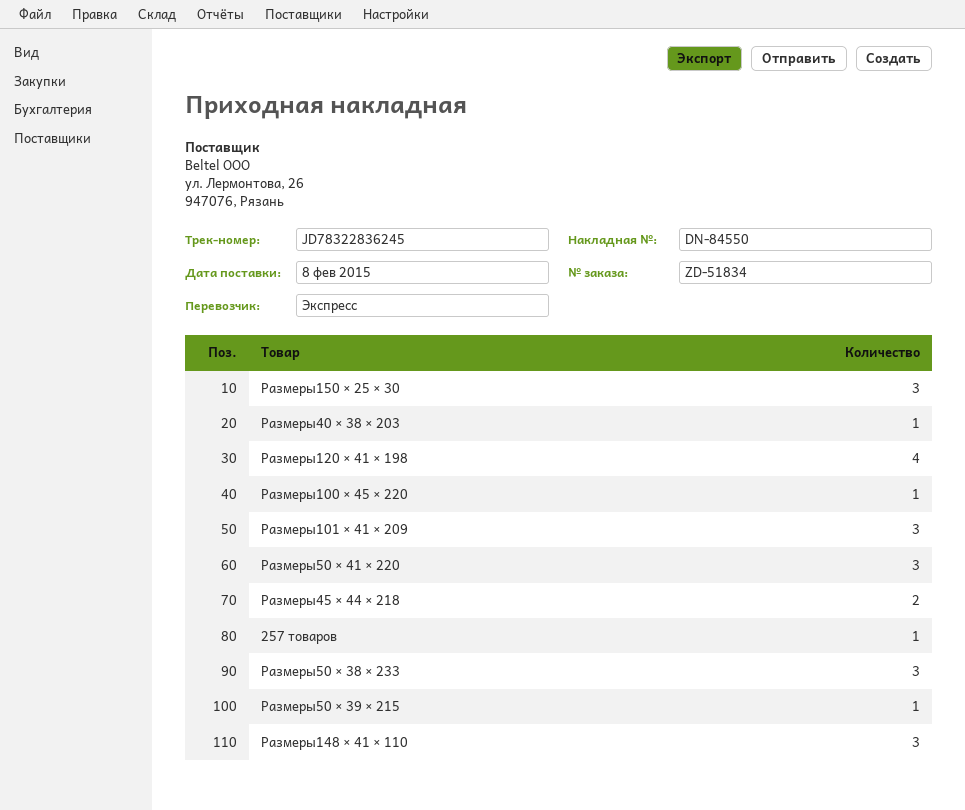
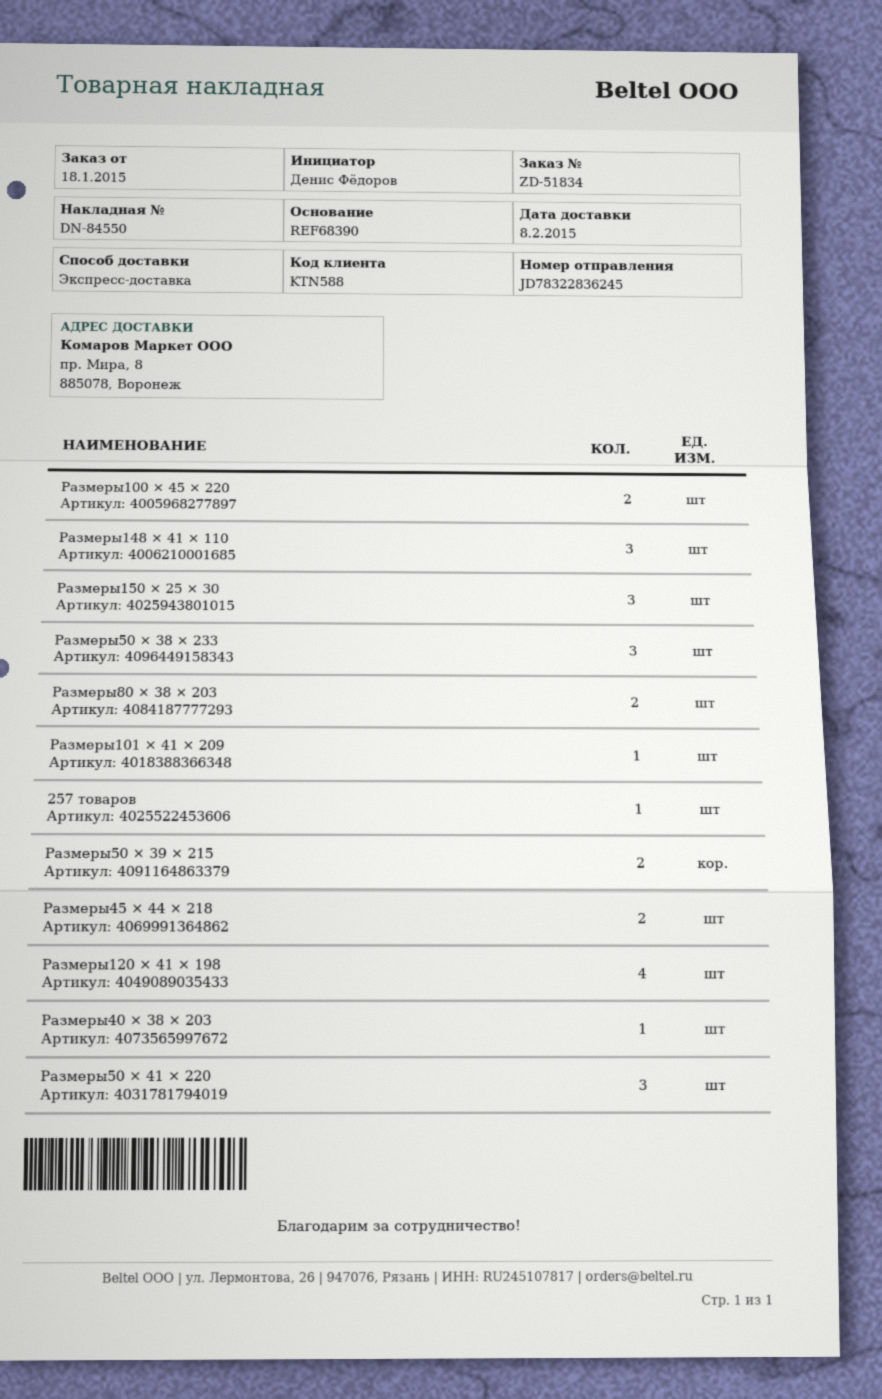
Размеры100 × 45 × 220: 1 -> 2
Размеры101 × 41 × 209: 3 -> 1
Размеры50 × 39 × 215: 1 -> 2
Размеры80 × 38 × 203: none -> 2

